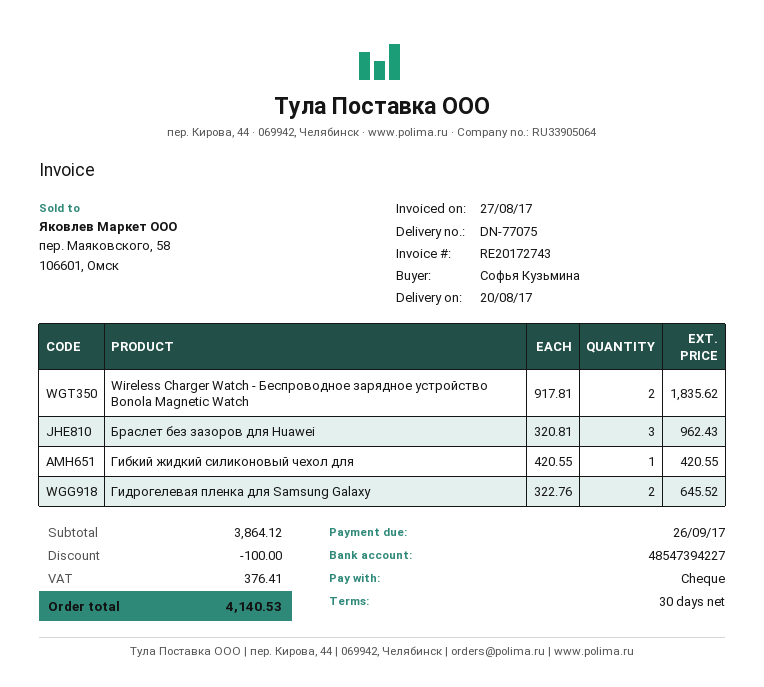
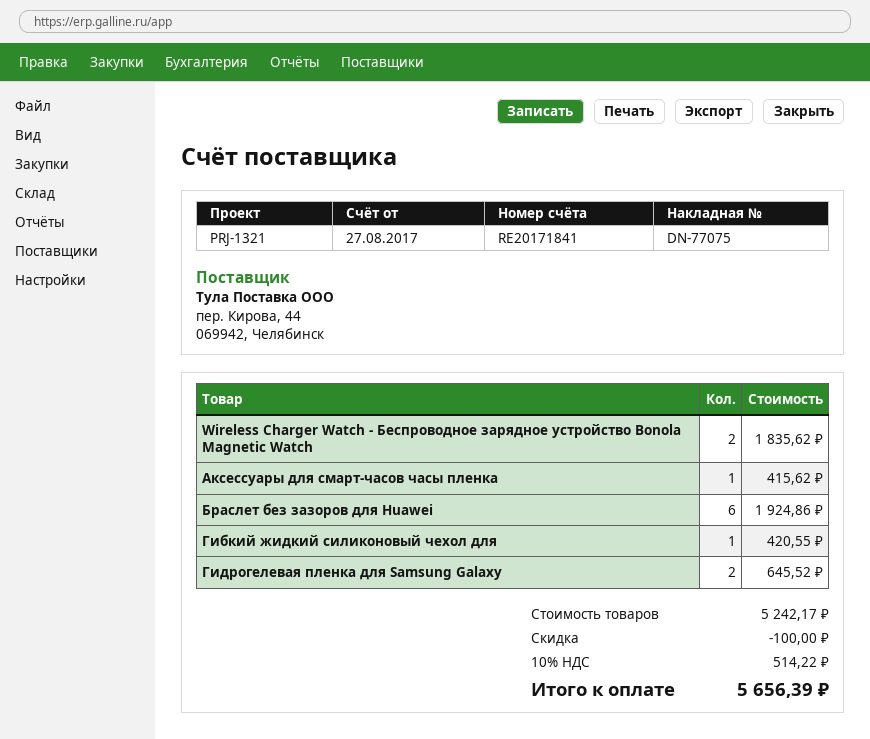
invoice number: RE20172743 -> RE20171841
Браслет без зазоров для Huawei: 3 for 962.43 -> 6 for 1924.86
Аксессуары для смарт-часов часы пленка: none -> 1 for 415.62
subtotal: 3864.12 -> 5242.17
tax: 376.41 -> 514.22
total: 4140.53 -> 5656.39

